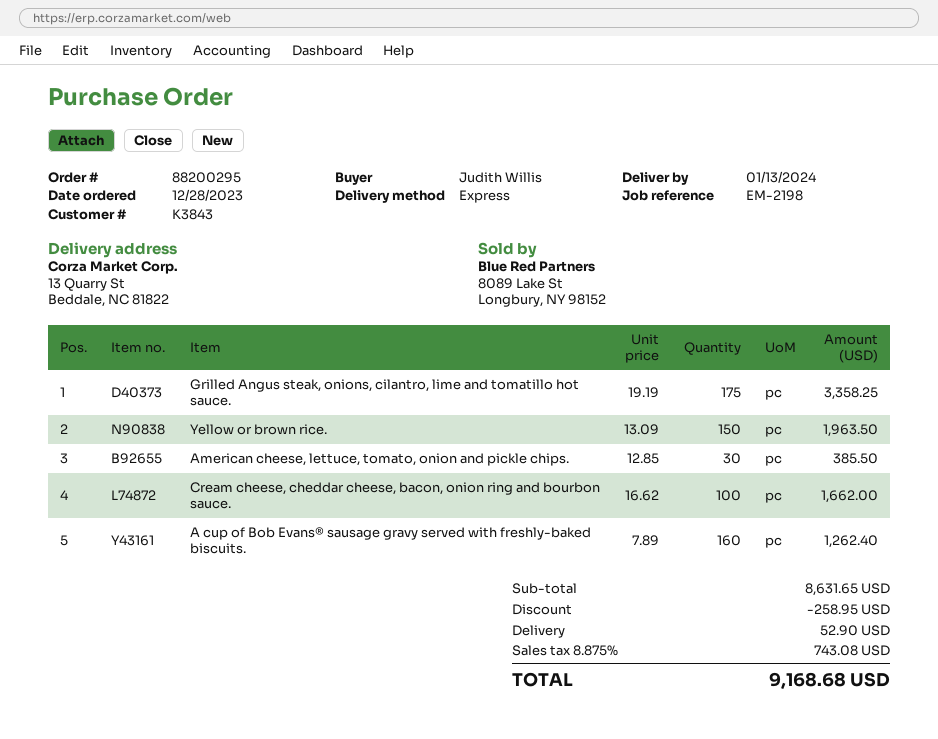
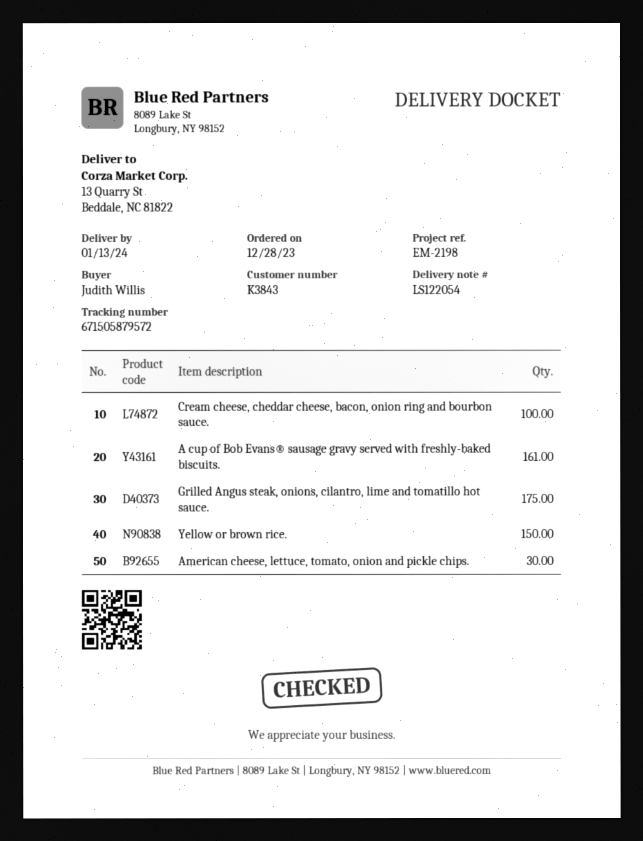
A cup of Bob Evans® sausage gravy served with freshly-baked biscuits.: 160 -> 161

